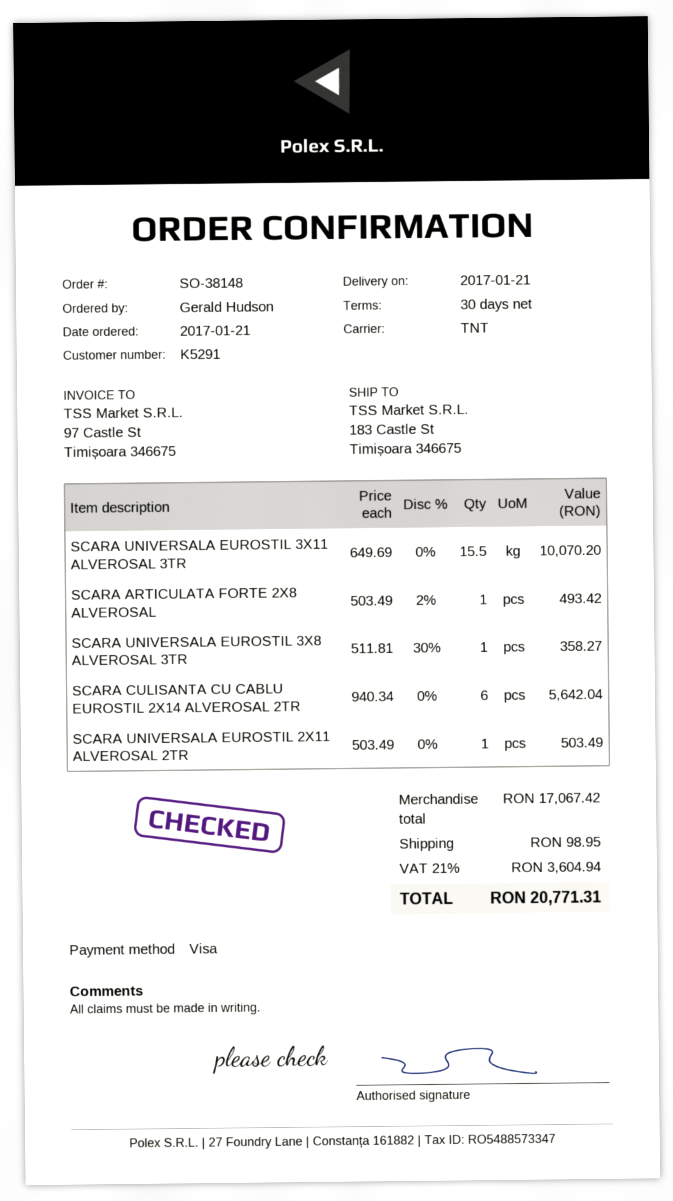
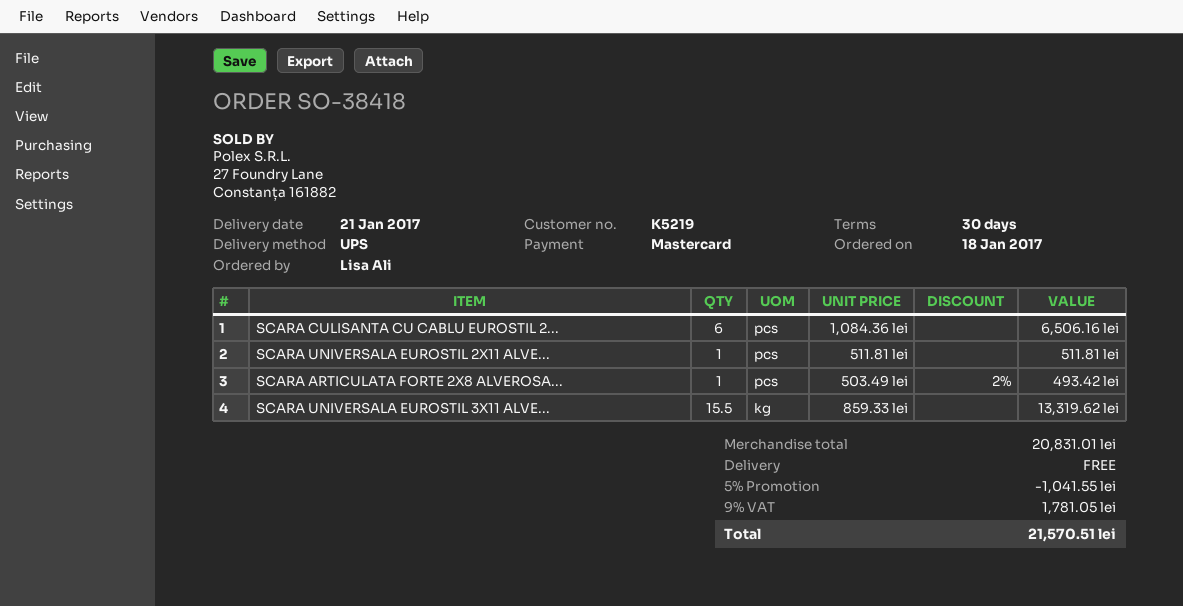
order number: SO-38148 -> SO-38418
order date: 2017-01-21 -> 2017-01-18
customer number: K5291 -> K5219
ordered by: Gerald Hudson -> Lisa Ali
payment method: Visa -> Mastercard
shipping method: TNT -> UPS
SCARA UNIVERSALA EUROSTIL 3X11 ALVEROSAL 3TR: 15.5 x 649.69 = 10070.20 -> 15.5 x 859.33 = 13319.62
SCARA UNIVERSALA EUROSTIL 3X8 ALVEROSAL 3TR: 1 x 511.81 - 30% = 358.27 -> none
SCARA CULISANTA CU CABLU EUROSTIL 2X14 ALVEROSAL 2TR: 6 x 940.34 = 5642.04 -> 6 x 1084.36 = 6506.16
SCARA UNIVERSALA EUROSTIL 2X11 ALVEROSAL 2TR: 1 x 503.49 = 503.49 -> 1 x 511.81 = 511.81
subtotal: 17067.42 -> 20831.01
discount: none -> 5% = 1041.55
shipping: 98.95 -> 0.00
tax: 21% = 3604.94 -> 9% = 1781.05
total: 20771.31 -> 21570.51

